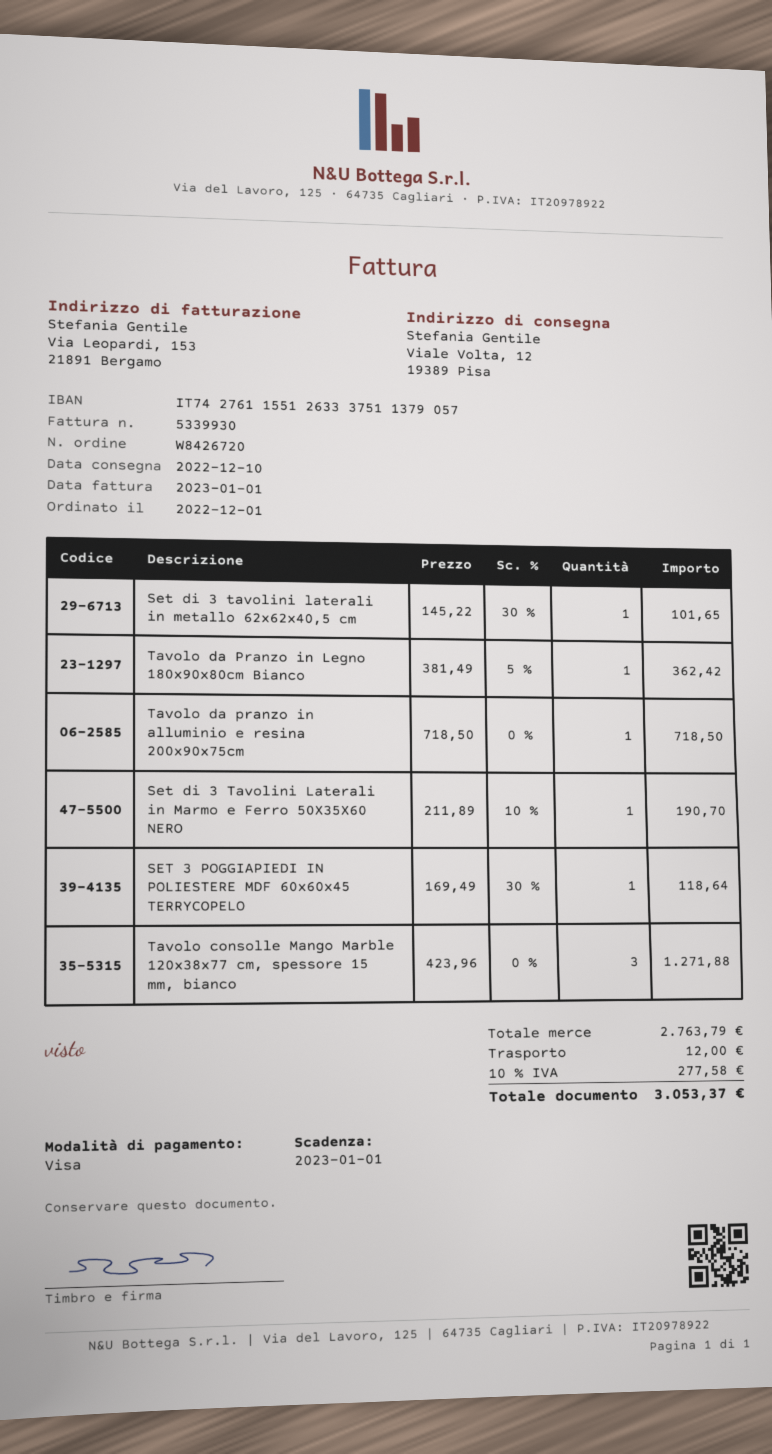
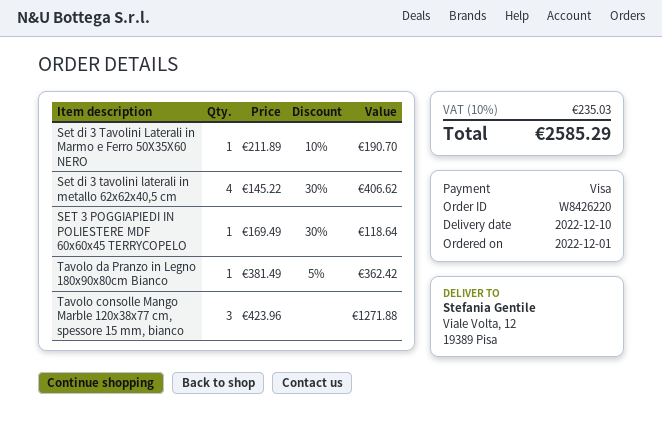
order number: W8426720 -> W8426220
Set di 3 tavolini laterali in metallo 62x62x40,5 cm: 1 x 145.22 - 30% = 101.65 -> 4 x 145.22 - 30% = 406.62
Tavolo da pranzo in alluminio e resina 200x90x75cm: 1 x 718.50 = 718.50 -> none
shipping: 12.00 -> none
tax: 10% = 277.58 -> 10% = 235.03
total: 3053.37 -> 2585.29

